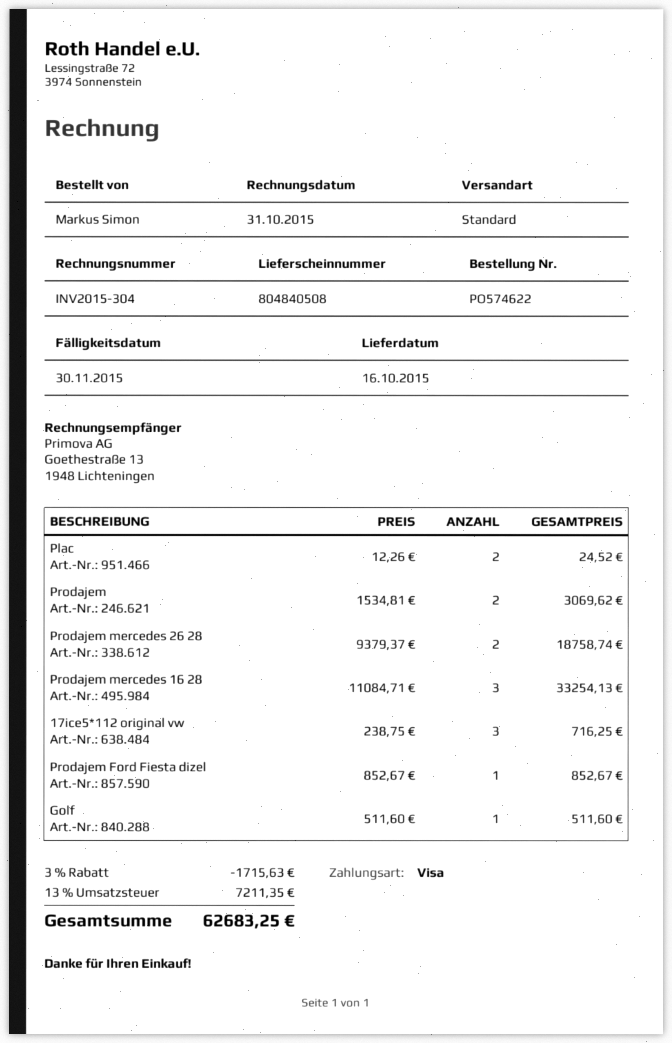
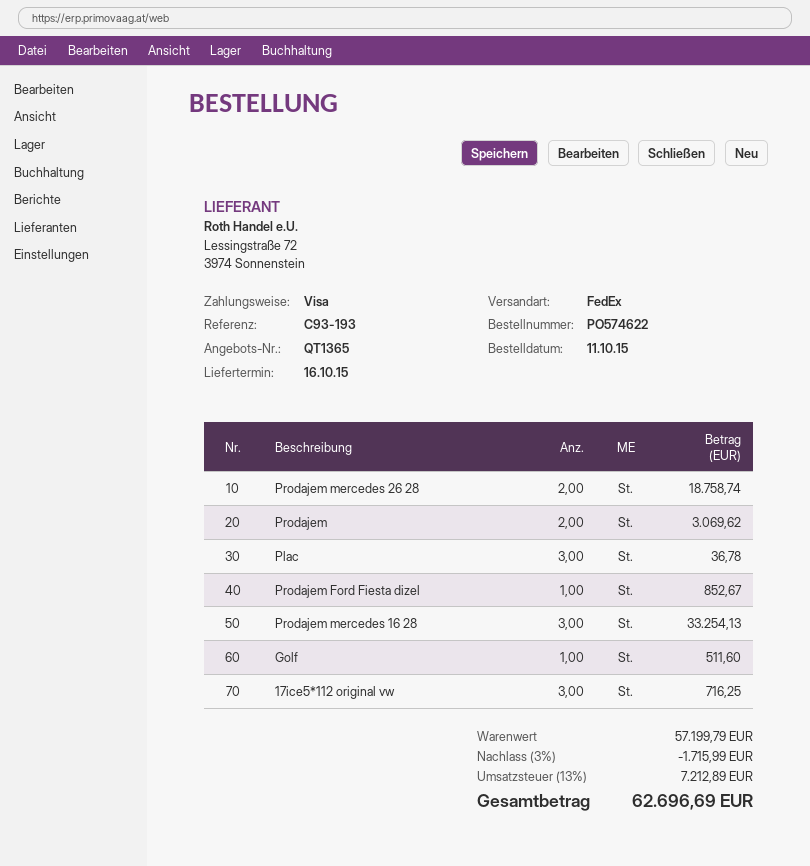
shipping method: standard -> FedEx
Plac: 2 for 24.52 -> 3 for 36.78
discount: 3% = 1715.63 -> 3% = 1715.99
tax: 13% = 7211.35 -> 13% = 7212.89
total: 62683.25 -> 62696.69

